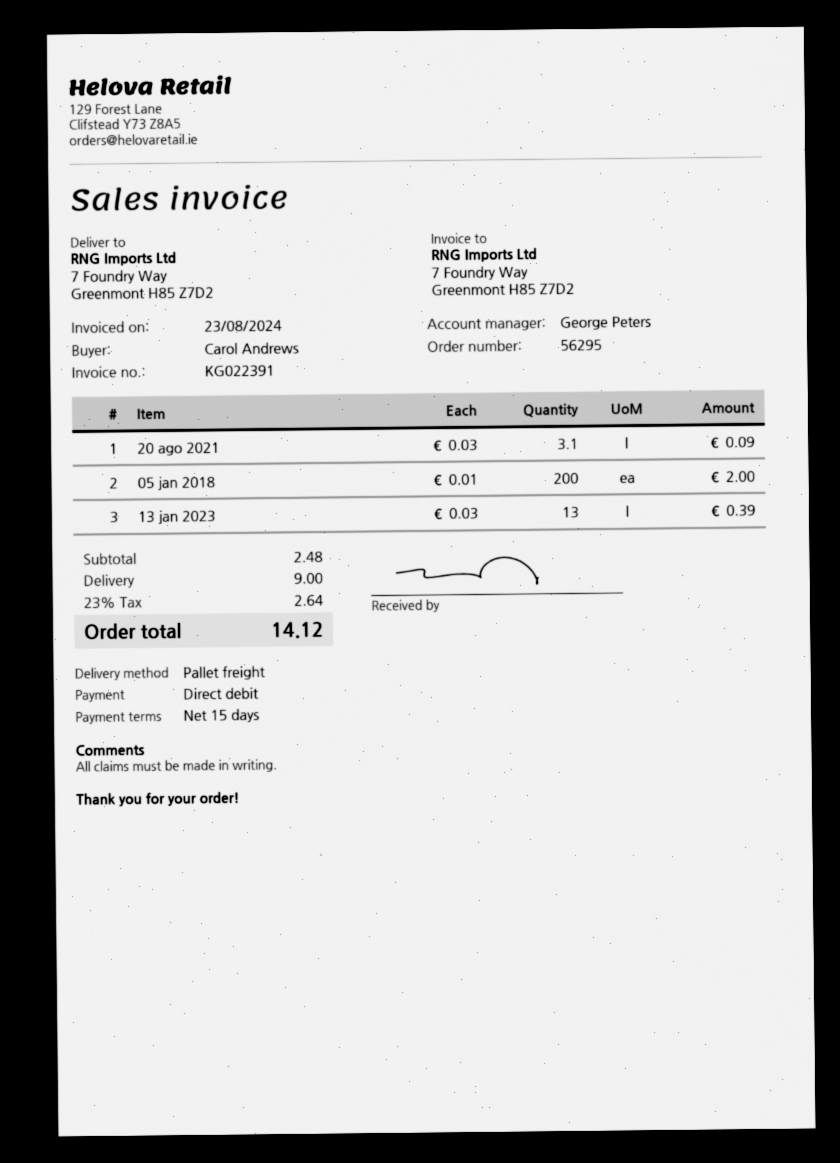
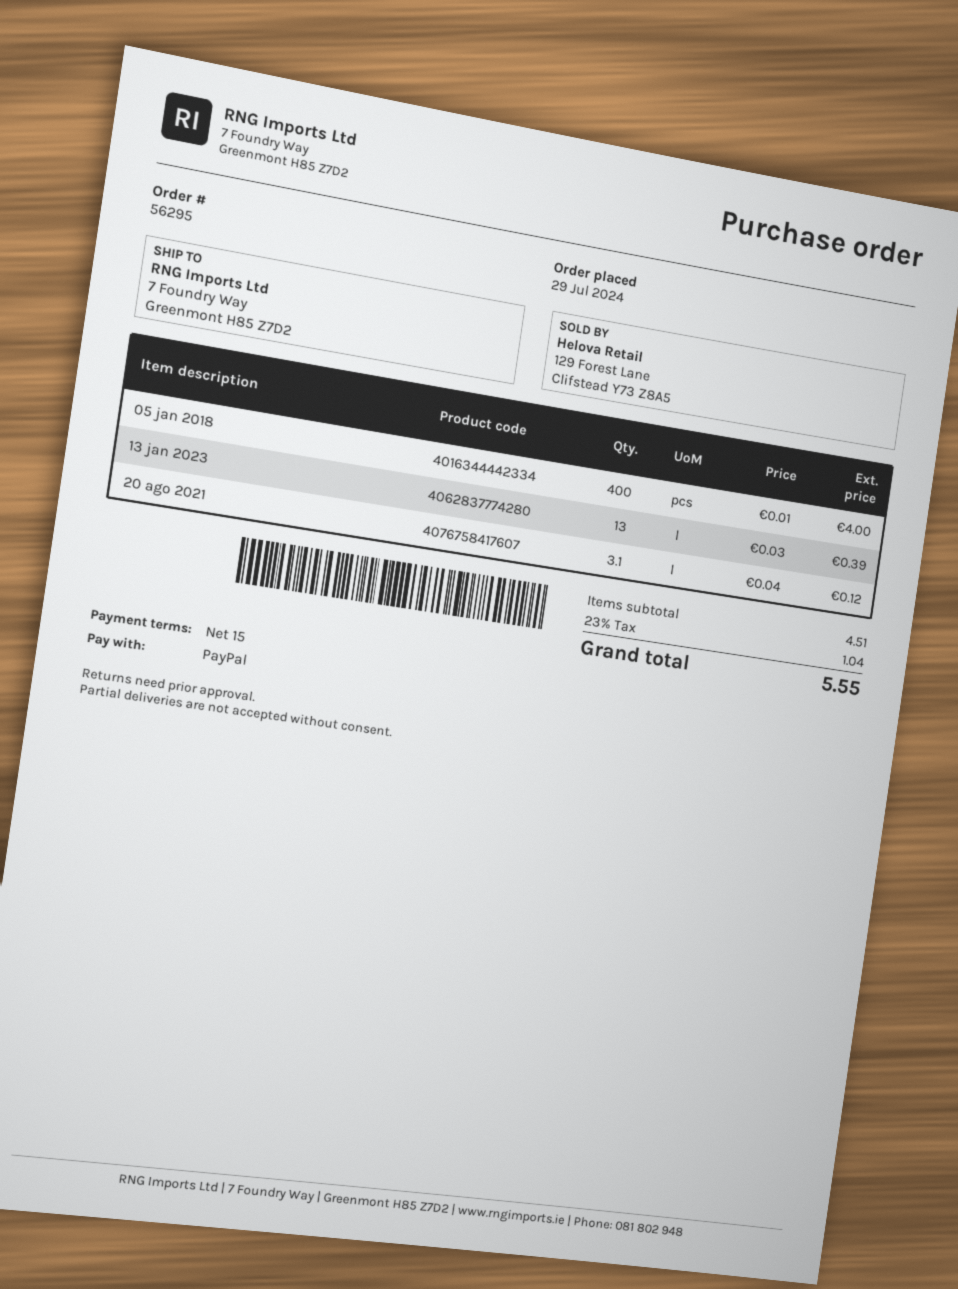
payment method: direct debit -> PayPal
20 ago 2021: 3.1 x 0.03 = 0.09 -> 3.1 x 0.04 = 0.12
05 jan 2018: 200 x 0.01 = 2.00 -> 400 x 0.01 = 4.00
subtotal: 2.48 -> 4.51
shipping: 9.00 -> none
tax: 23% = 2.64 -> 23% = 1.04
total: 14.12 -> 5.55

